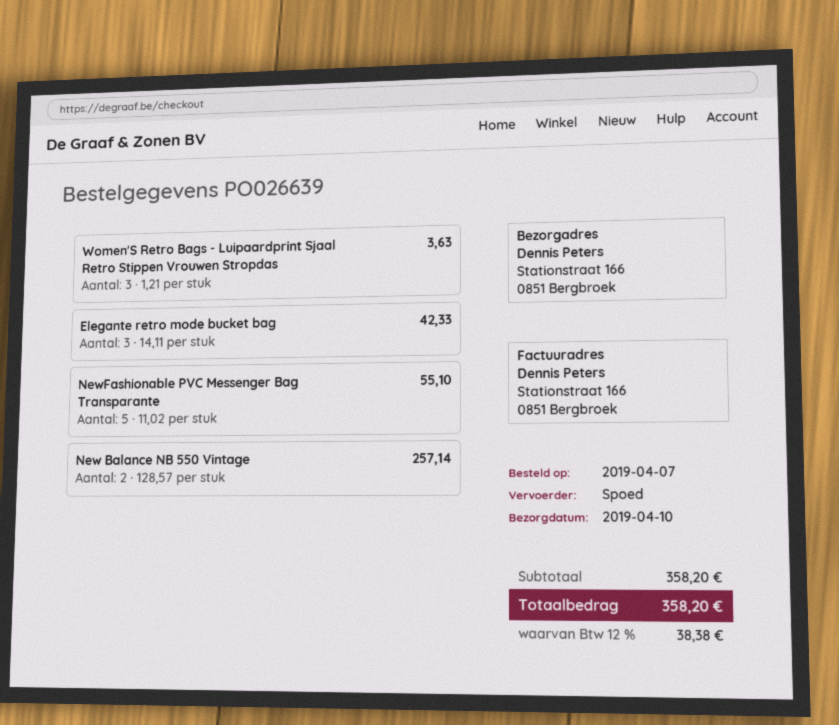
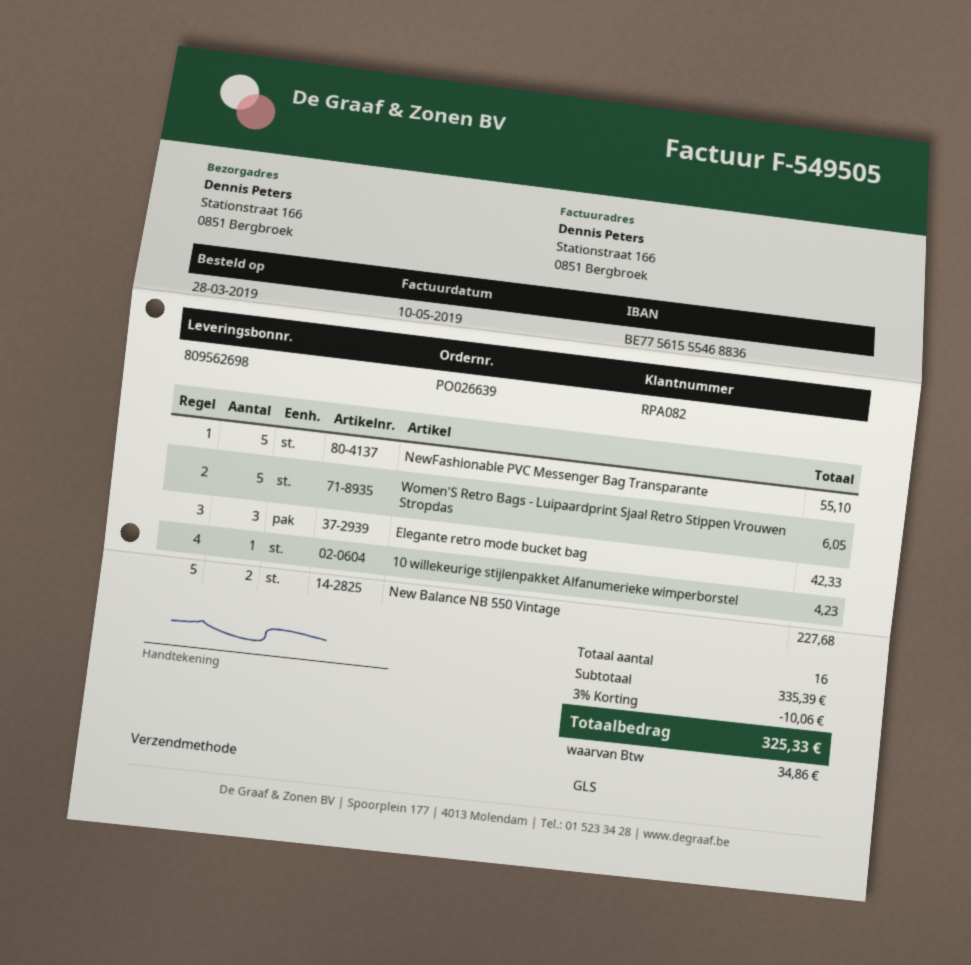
order date: 2019-04-07 -> 2019-03-28
shipping method: express -> GLS
Women'S Retro Bags - Luipaardprint Sjaal Retro Stippen Vrouwen Stropdas: 3 for 3.63 -> 5 for 6.05
New Balance NB 550 Vintage: 2 for 257.14 -> 2 for 227.68
10 willekeurige stijlenpakket Alfanumerieke wimperborstel: none -> 1 for 4.23
subtotal: 358.20 -> 335.39
discount: none -> 3% = 10.06
tax: 38.38 -> 34.86
total: 358.20 -> 325.33

